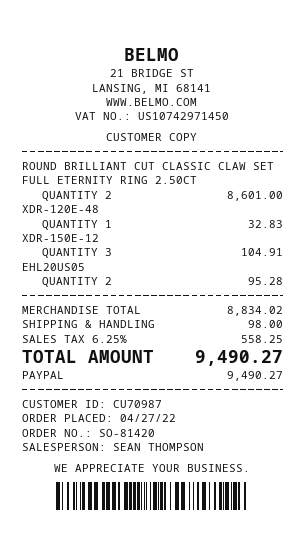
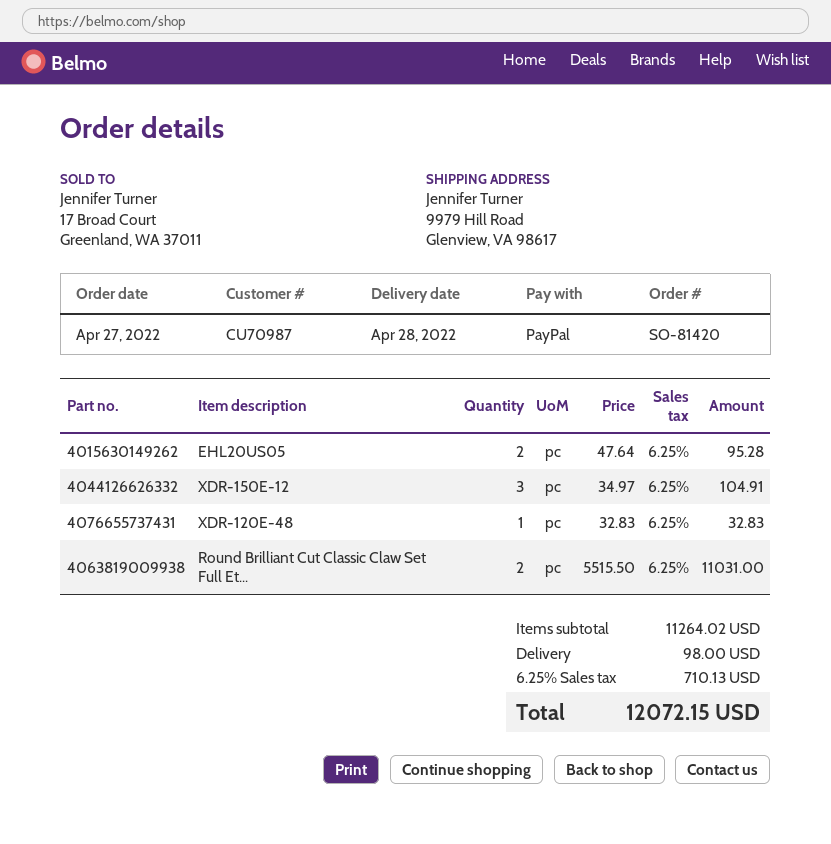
ROUND BRILLIANT CUT CLASSIC CLAW SET FULL ETERNITY RING 2.50CT: 2 for 8601.00 -> 2 for 11031.00
subtotal: 8834.02 -> 11264.02
tax: 6.25% = 558.25 -> 6.25% = 710.13
total: 9490.27 -> 12072.15

